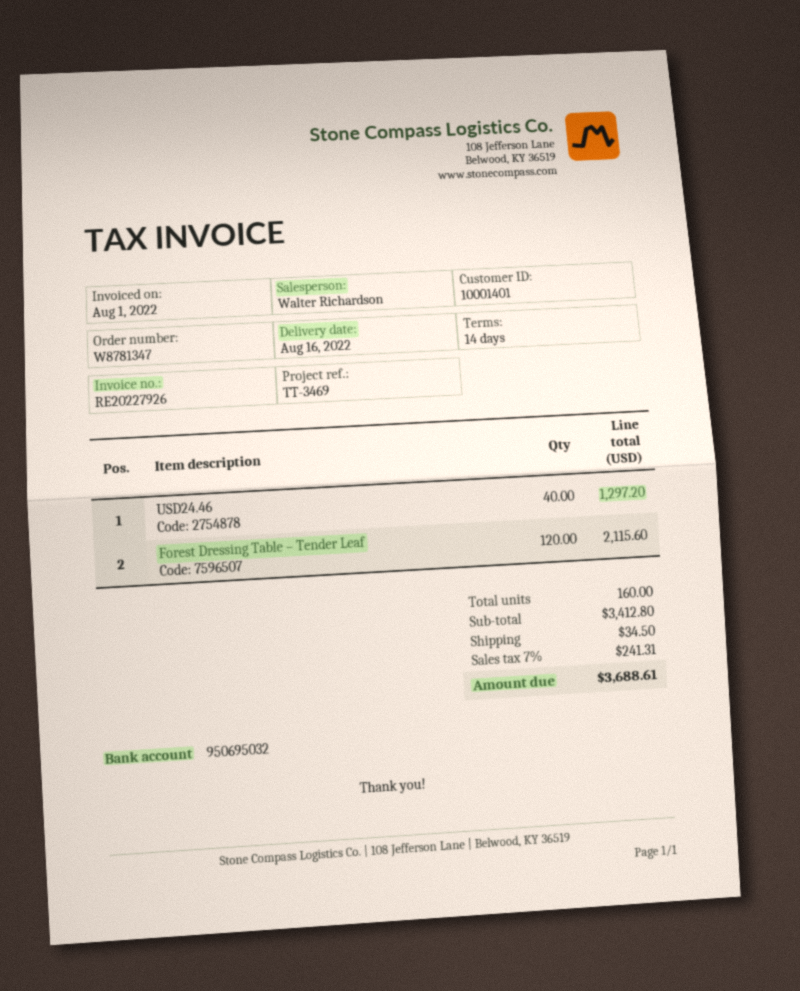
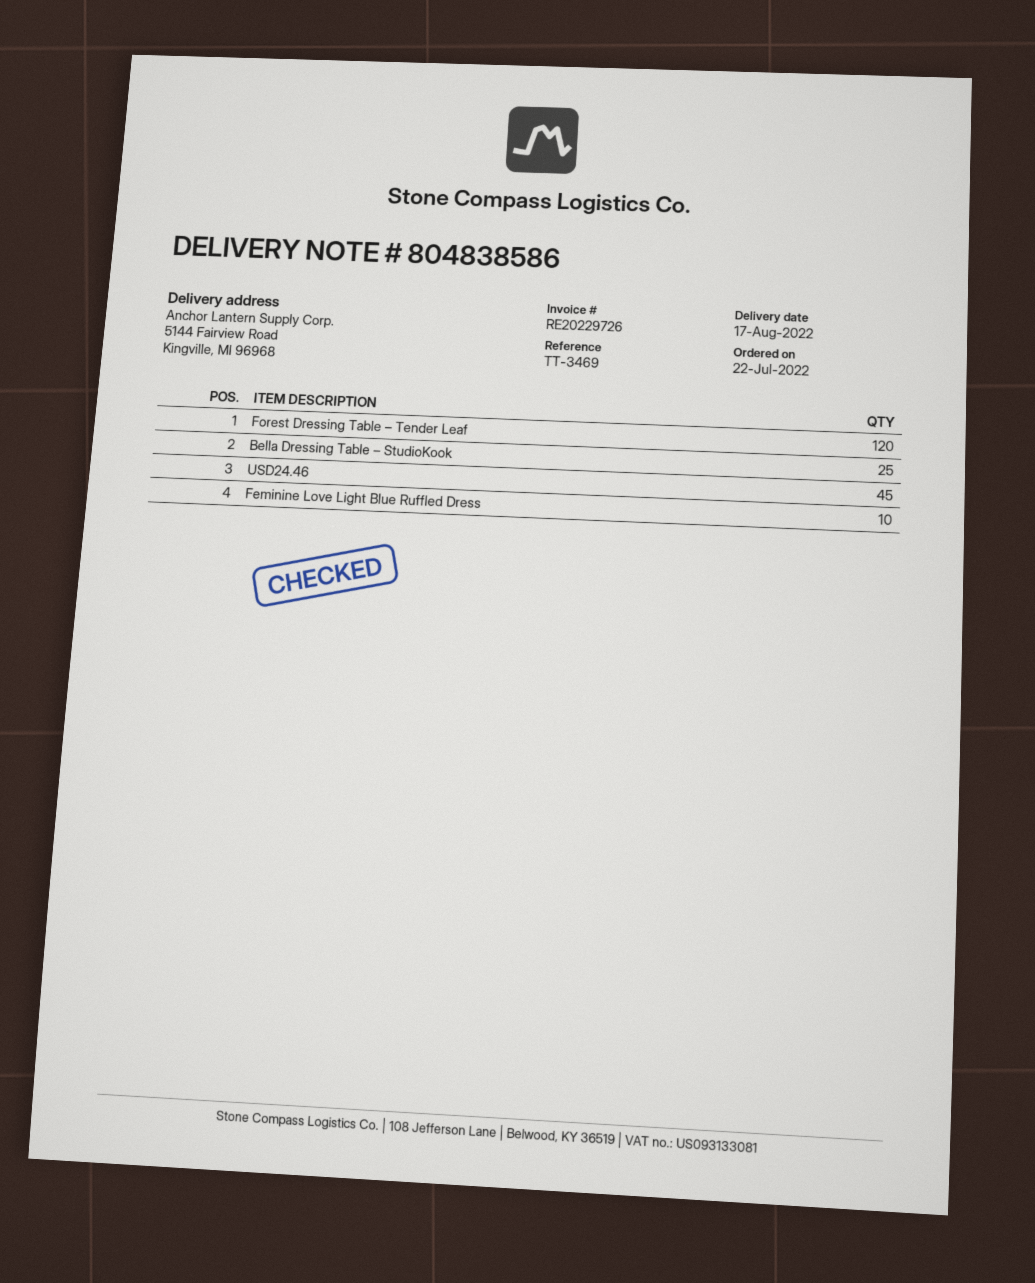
delivery date: 2022-08-16 -> 2022-08-17
invoice number: RE20227926 -> RE20229726
USD24.46: 40 -> 45
Bella Dressing Table – StudioKook: none -> 25
Feminine Love Light Blue Ruffled Dress: none -> 10

